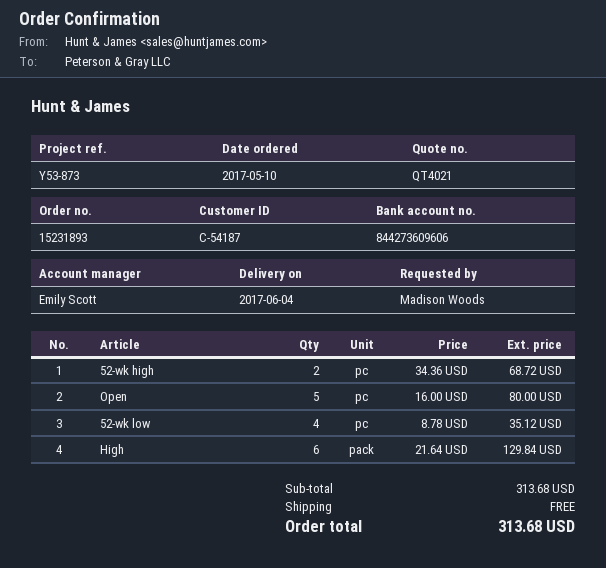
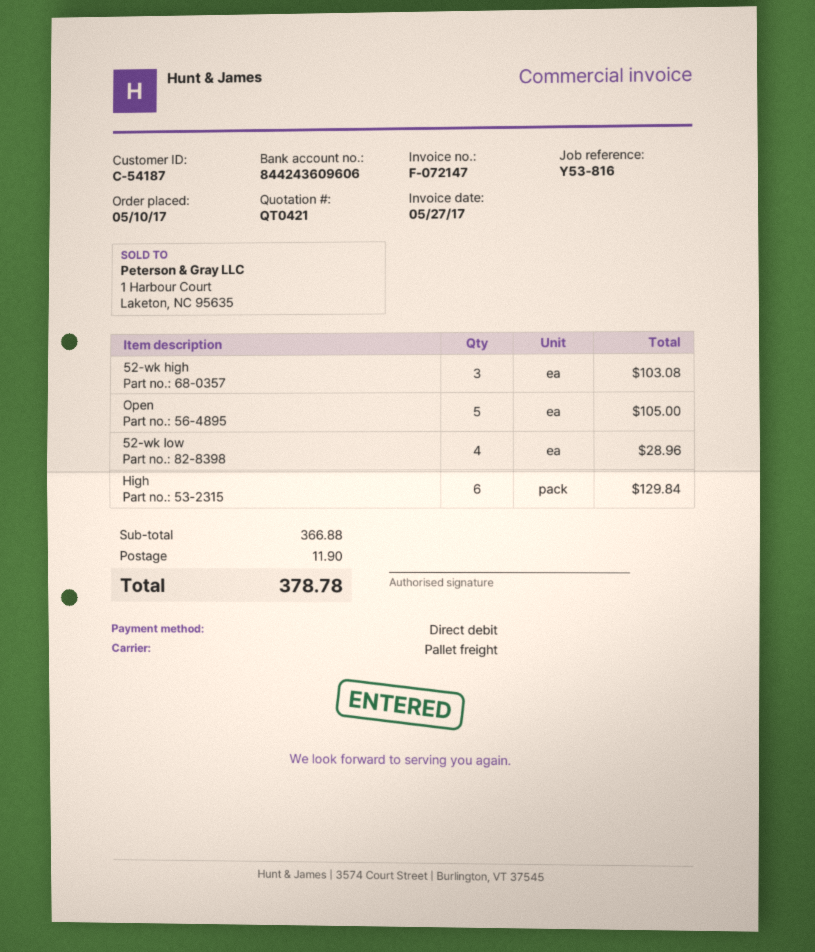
quote number: QT4021 -> QT0421
reference: Y53-873 -> Y53-816
bank account: 844273609606 -> 844243609606
52-wk high: 2 for 68.72 -> 3 for 103.08
Open: 5 for 80.00 -> 5 for 105.00
52-wk low: 4 for 35.12 -> 4 for 28.96
subtotal: 313.68 -> 366.88
shipping: 0.00 -> 11.90
total: 313.68 -> 378.78

